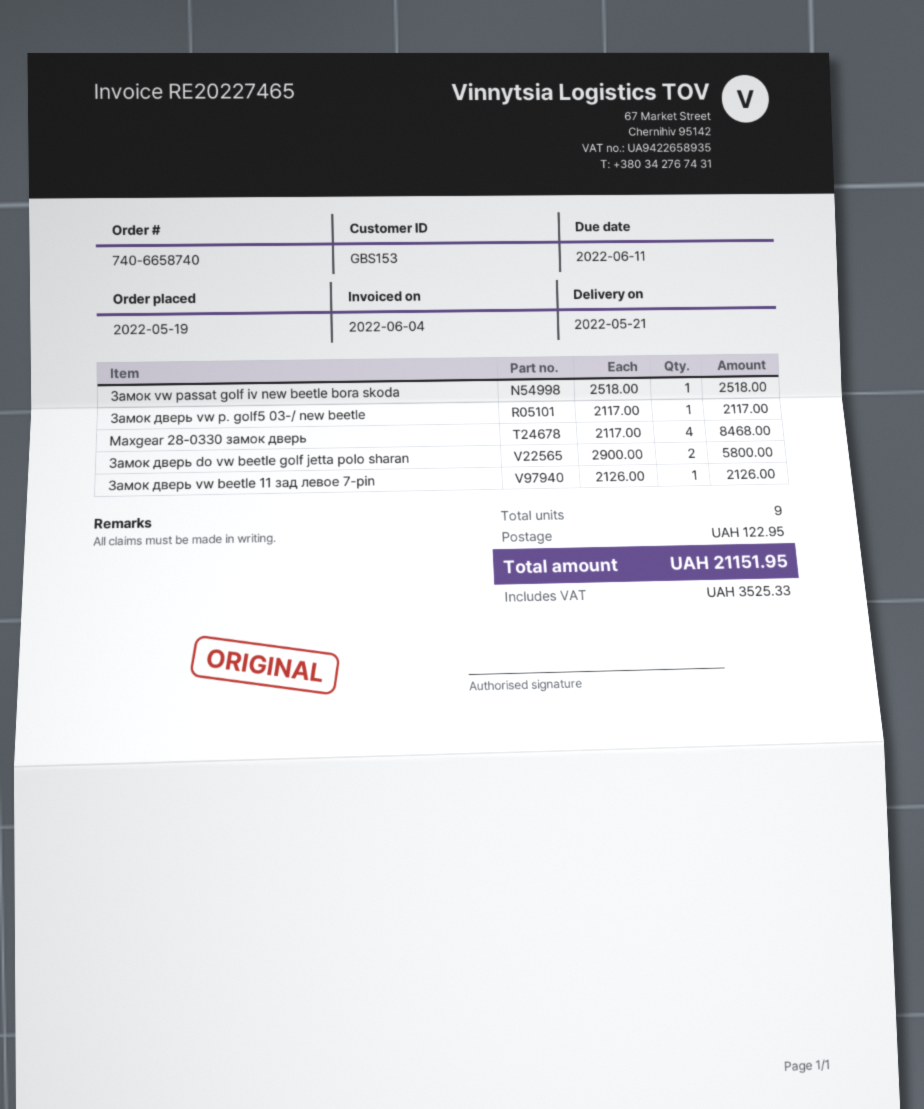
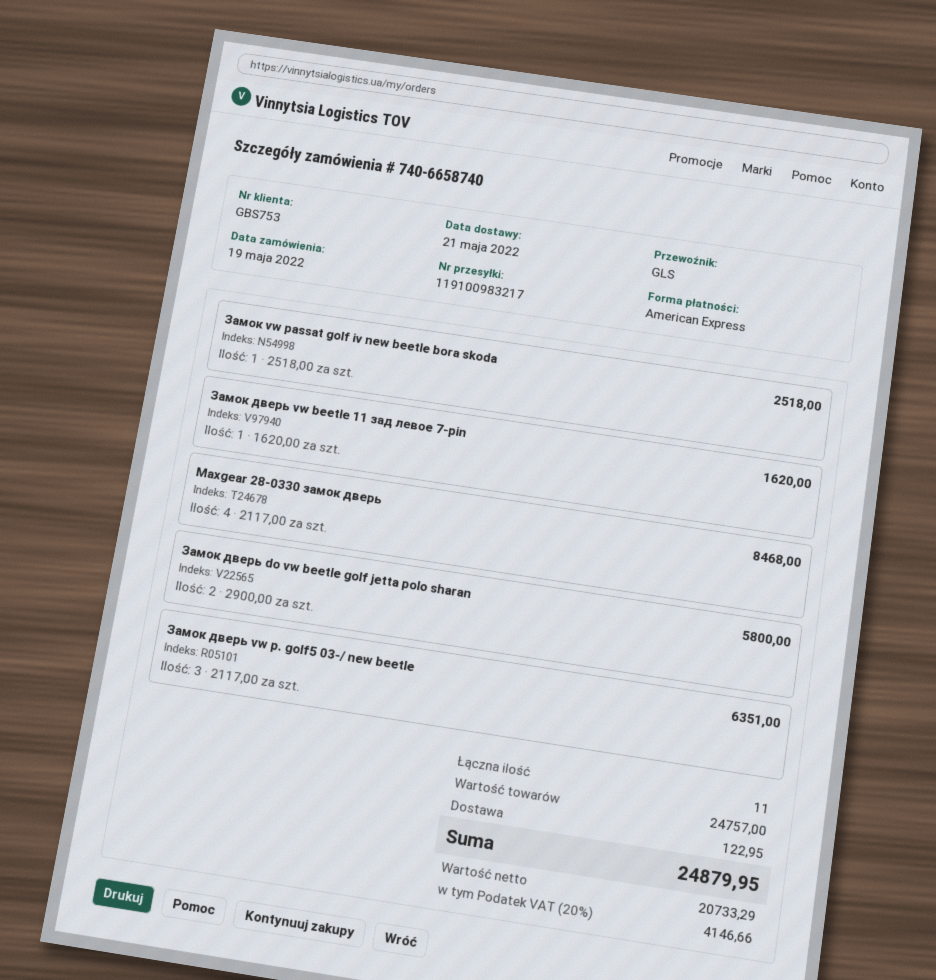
customer number: GBS153 -> GBS753
Замок дверь vw p. golf5 03-/ new beetle: 1 x 2117.00 = 2117.00 -> 3 x 2117.00 = 6351.00
Замок дверь vw beetle 11 зад левое 7-pin: 1 x 2126.00 = 2126.00 -> 1 x 1620.00 = 1620.00
total quantity: 9 -> 11
tax: 3525.33 -> 4146.66
total: 21151.95 -> 24879.95

